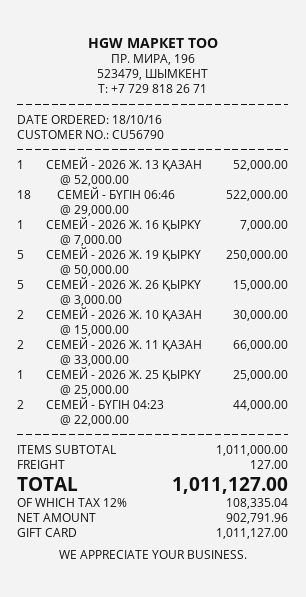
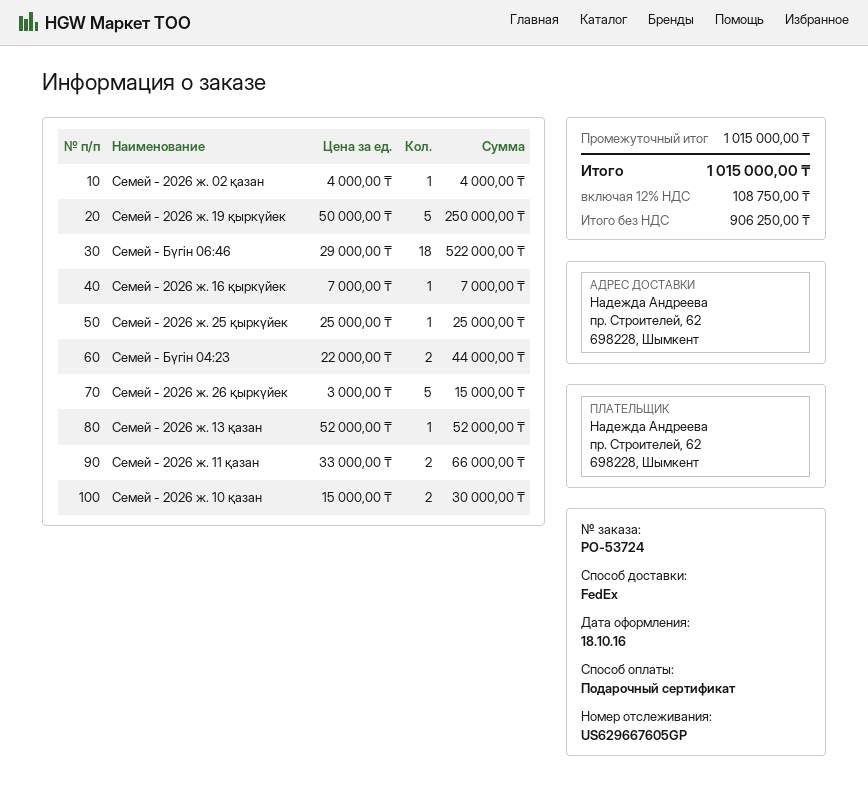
Семей - 2026 ж. 02 қазан: none -> 1 x 4000.00 = 4000.00
subtotal: 1011000.00 -> 1015000.00
shipping: 127.00 -> none
net: 902791.96 -> 906250.00
tax: 12% = 108335.04 -> 12% = 108750.00
total: 1011127.00 -> 1015000.00

